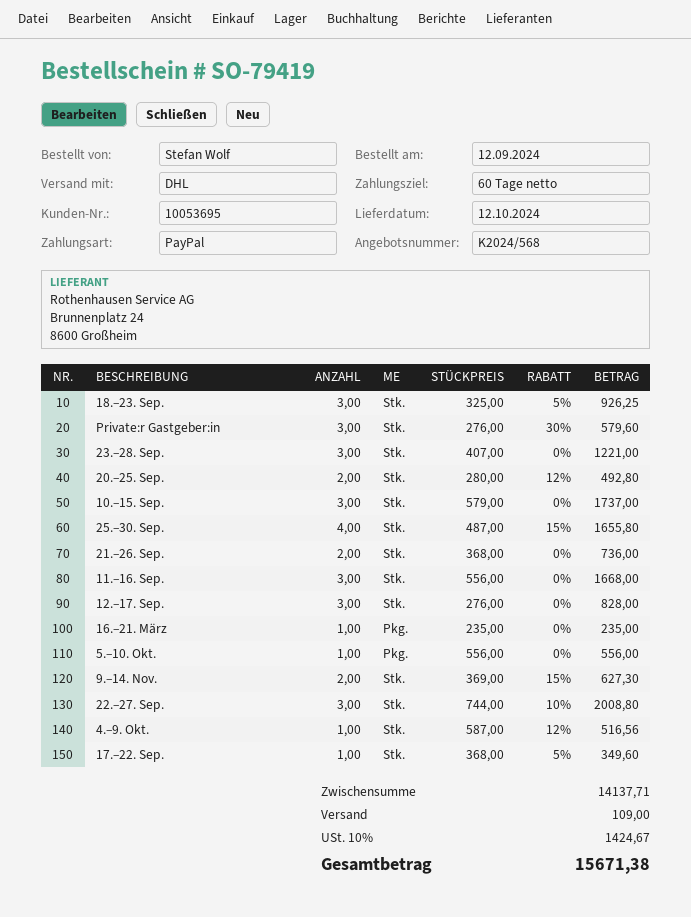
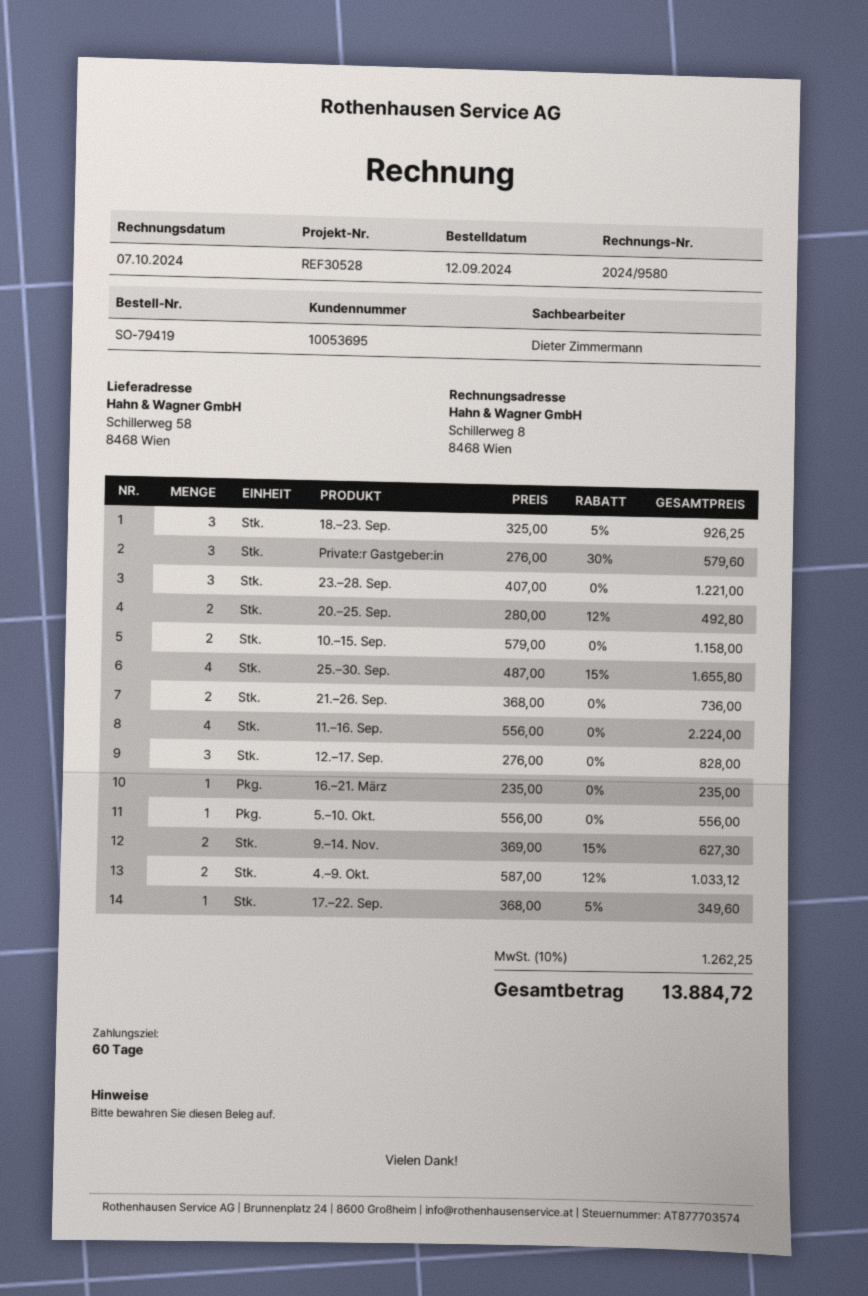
10.–15. Sep.: 3 x 579.00 = 1737.00 -> 2 x 579.00 = 1158.00
11.–16. Sep.: 3 x 556.00 = 1668.00 -> 4 x 556.00 = 2224.00
22.–27. Sep.: 3 x 744.00 - 10% = 2008.80 -> none
4.–9. Okt.: 1 x 587.00 - 12% = 516.56 -> 2 x 587.00 - 12% = 1033.12
shipping: 109.00 -> none
tax: 10% = 1424.67 -> 10% = 1262.25
total: 15671.38 -> 13884.72

